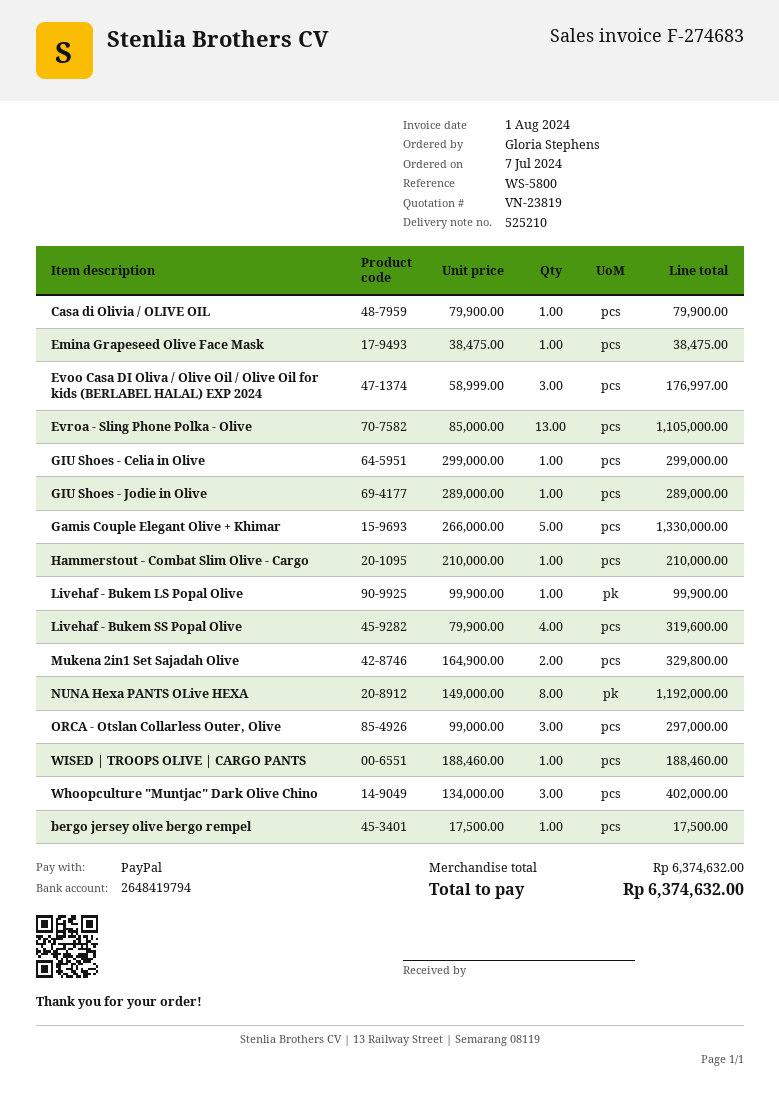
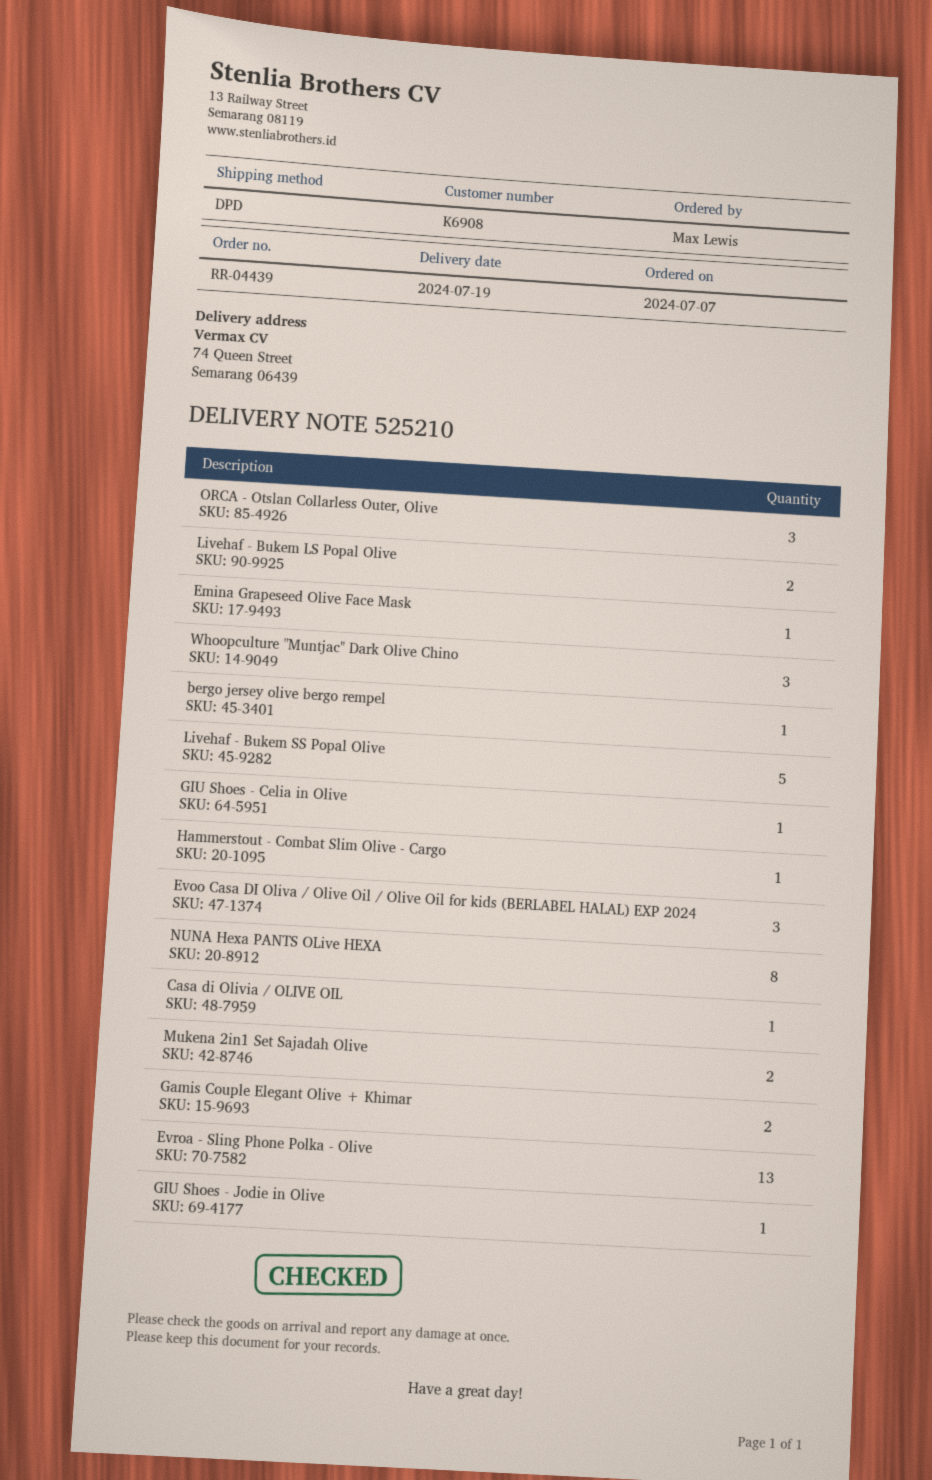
ordered by: Gloria Stephens -> Max Lewis
Gamis Couple Elegant Olive + Khimar: 5 -> 2
Livehaf - Bukem LS Popal Olive: 1 -> 2
Livehaf - Bukem SS Popal Olive: 4 -> 5
WISED | TROOPS OLIVE | CARGO PANTS: 1 -> none

